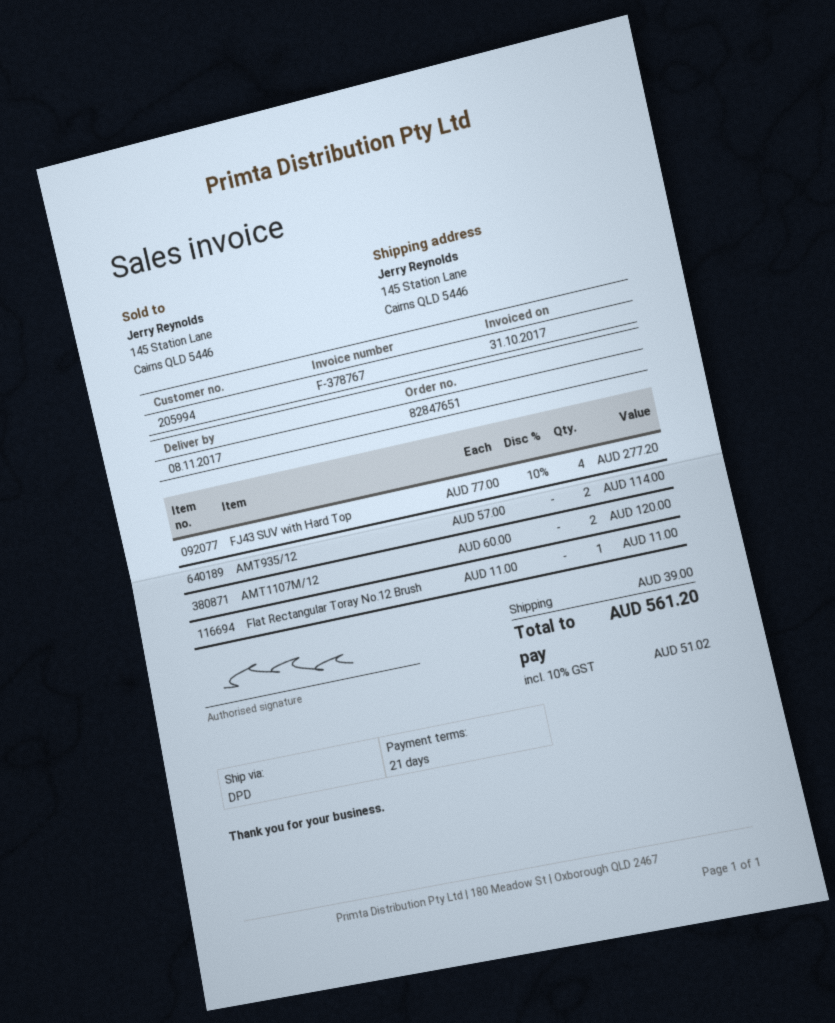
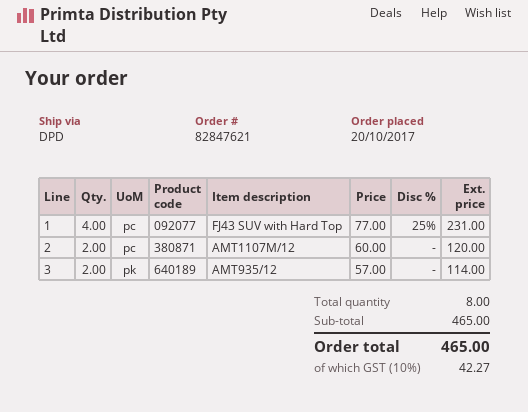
order number: 82847651 -> 82847621
FJ43 SUV with Hard Top: 4 x 77.00 - 10% = 277.20 -> 4 x 77.00 - 25% = 231.00
Flat Rectangular Toray No.12 Brush: 1 x 11.00 = 11.00 -> none
shipping: 39.00 -> none
tax: 10% = 51.02 -> 10% = 42.27
total: 561.20 -> 465.00

